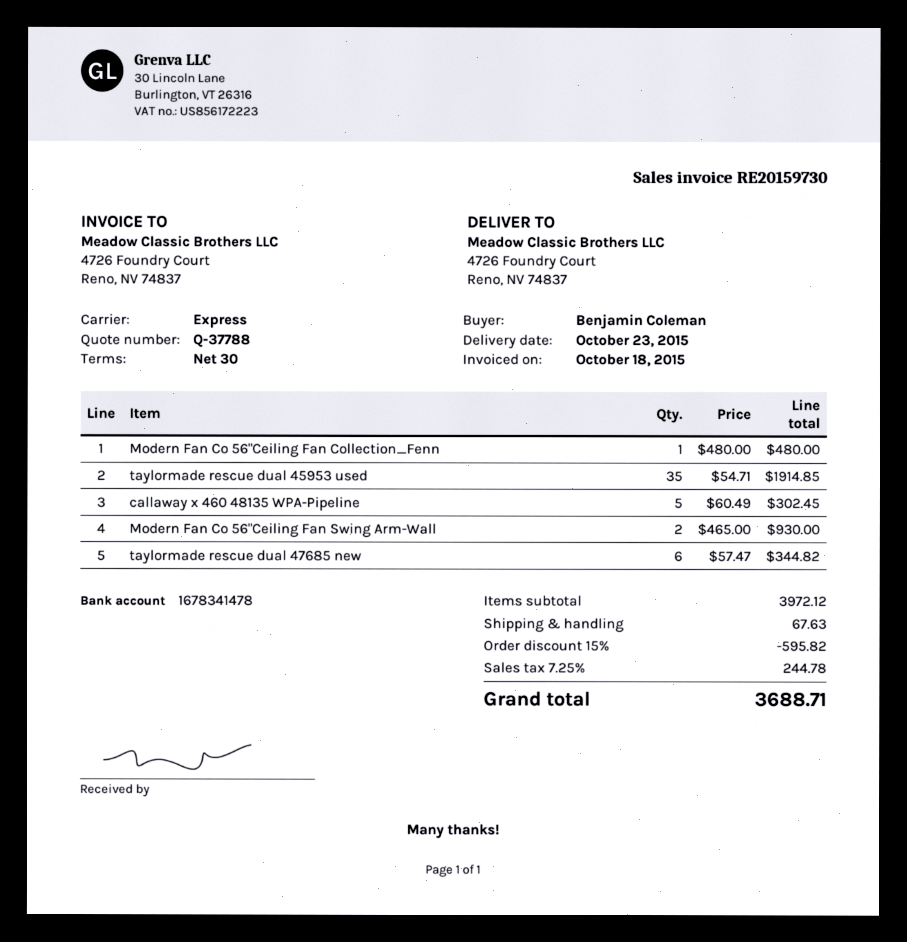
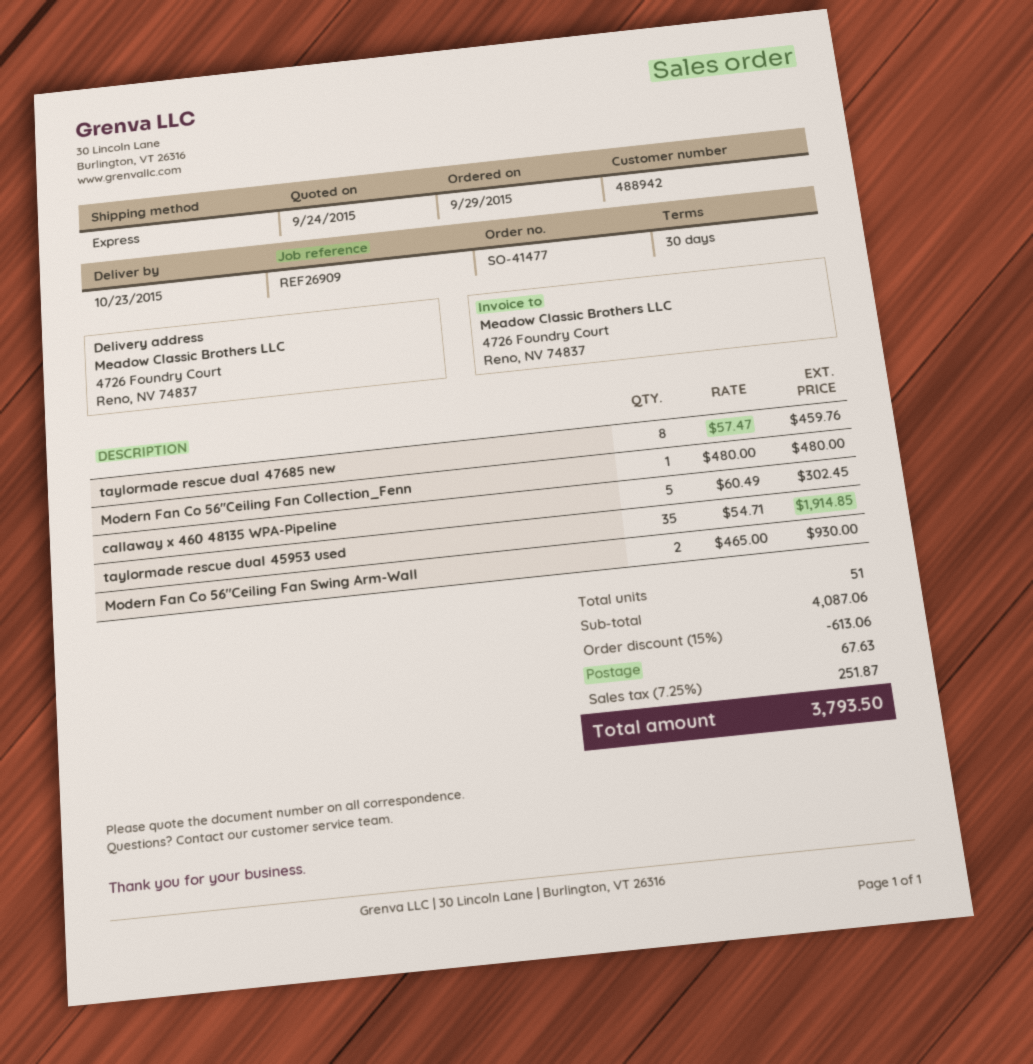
taylormade rescue dual 47685 new: 6 x 57.47 = 344.82 -> 8 x 57.47 = 459.76
subtotal: 3972.12 -> 4087.06
discount: 15% = 595.82 -> 15% = 613.06
tax: 7.25% = 244.78 -> 7.25% = 251.87
total: 3688.71 -> 3793.50

